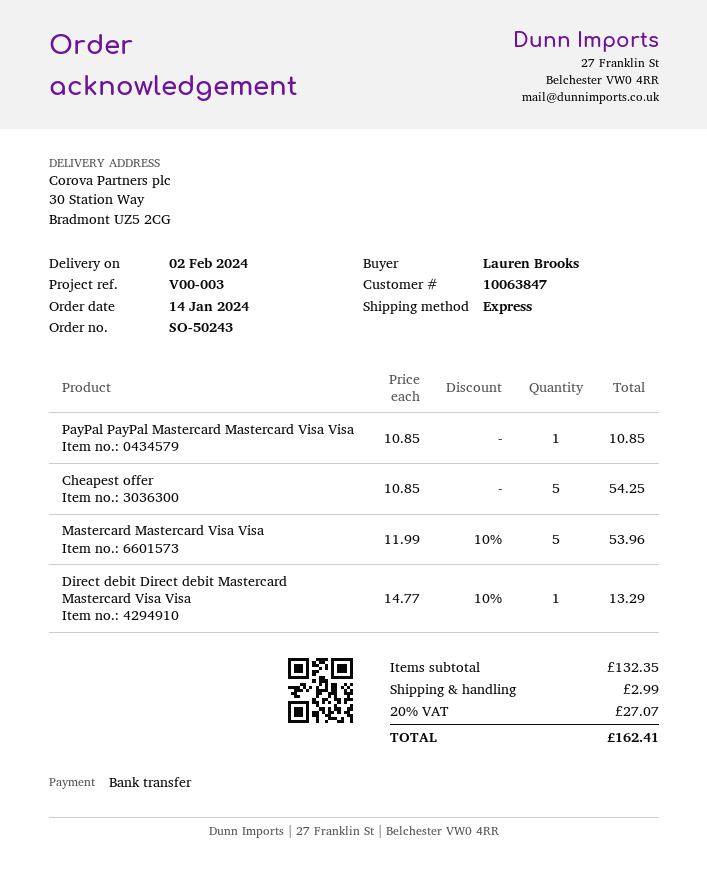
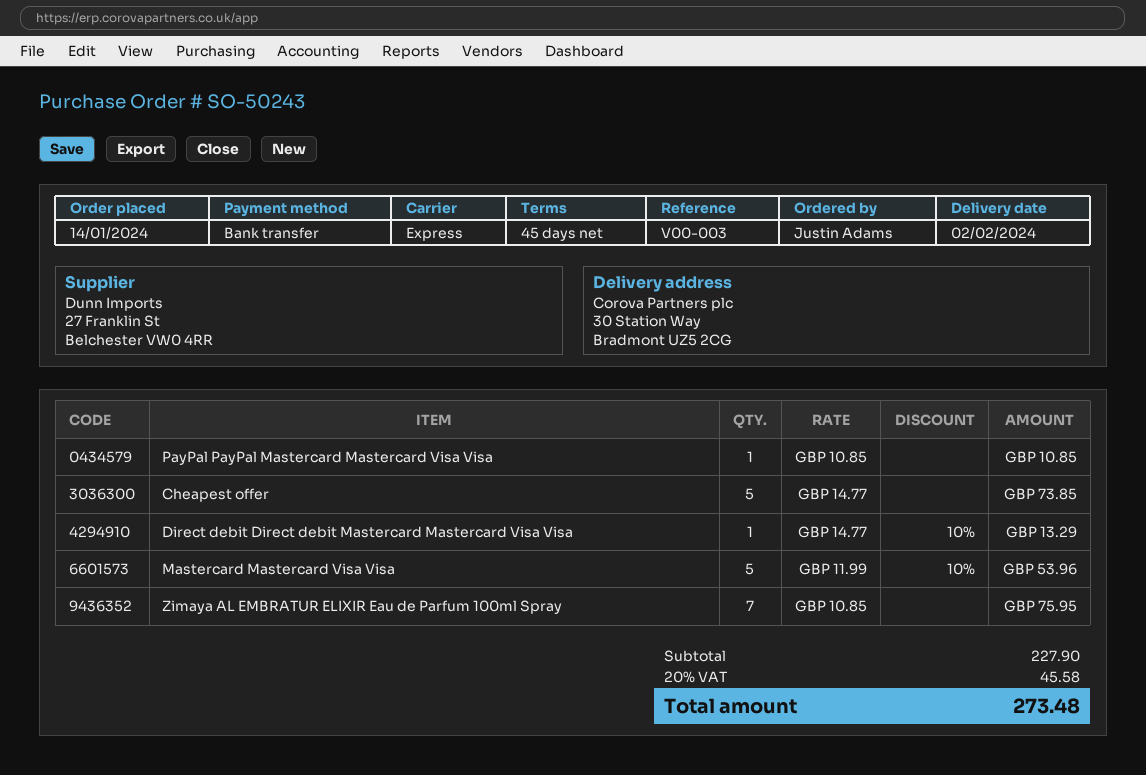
ordered by: Lauren Brooks -> Justin Adams
Cheapest offer: 5 x 10.85 = 54.25 -> 5 x 14.77 = 73.85
Zimaya AL EMBRATUR ELIXIR Eau de Parfum 100ml Spray: none -> 7 x 10.85 = 75.95
subtotal: 132.35 -> 227.90
shipping: 2.99 -> none
tax: 20% = 27.07 -> 20% = 45.58
total: 162.41 -> 273.48

